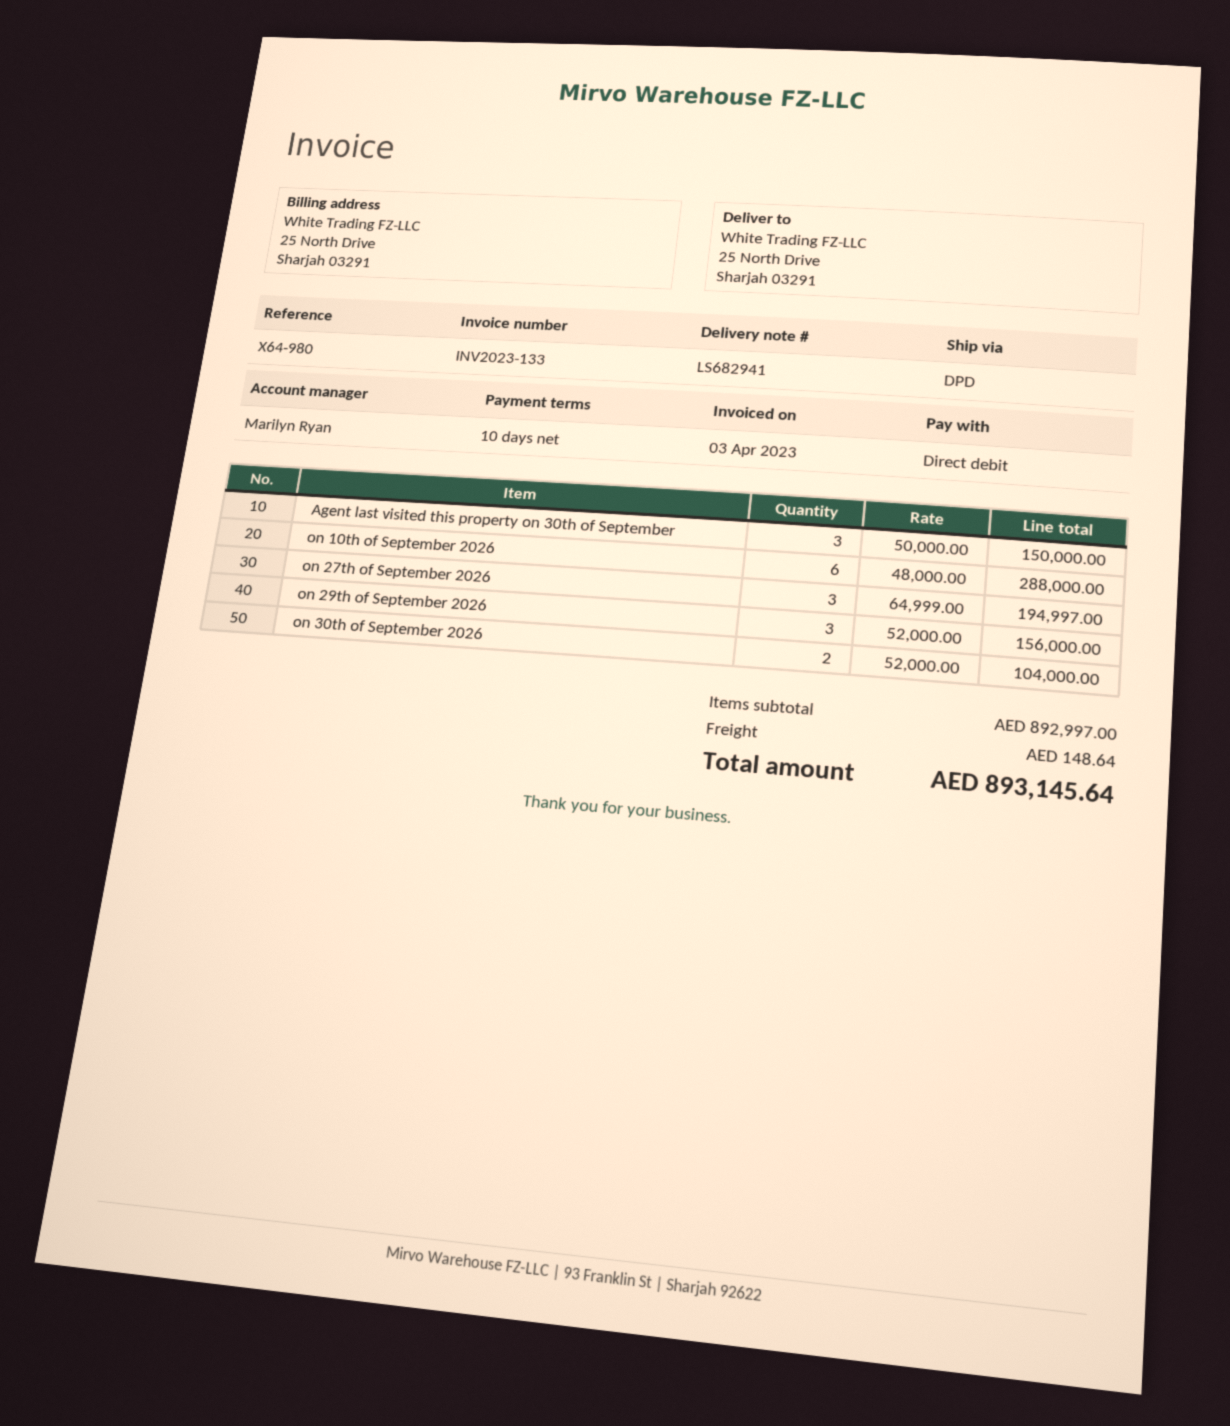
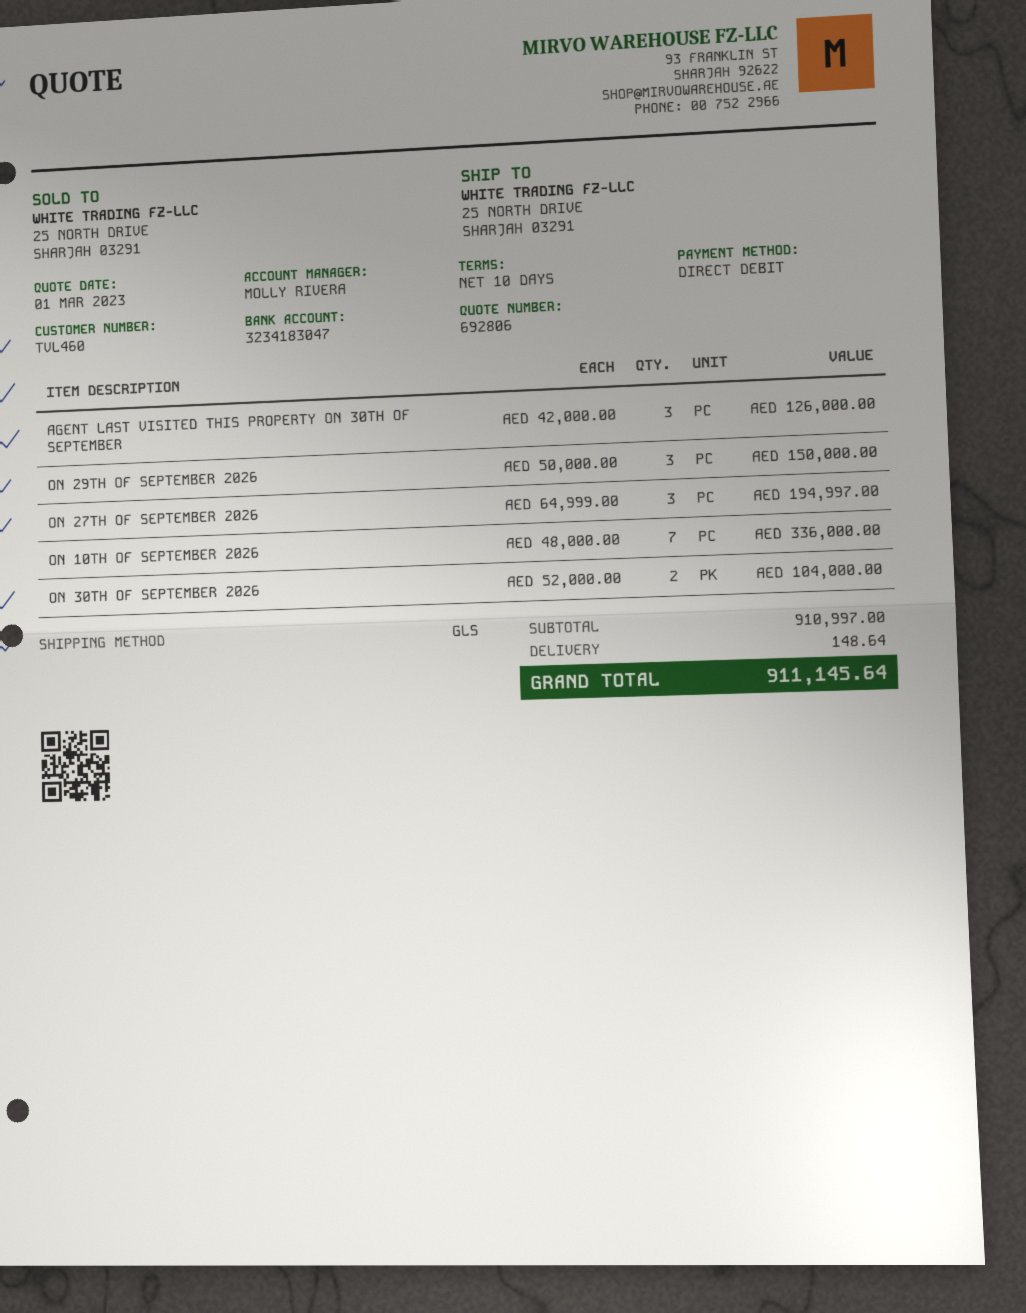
sales rep: Marilyn Ryan -> MOLLY RIVERA
shipping method: DPD -> GLS
Agent last visited this property on 30th of September: 3 x 50000.00 = 150000.00 -> 3 x 42000.00 = 126000.00
on 10th of September 2026: 6 x 48000.00 = 288000.00 -> 7 x 48000.00 = 336000.00
on 29th of September 2026: 3 x 52000.00 = 156000.00 -> 3 x 50000.00 = 150000.00
subtotal: 892997.00 -> 910997.00
total: 893145.64 -> 911145.64

